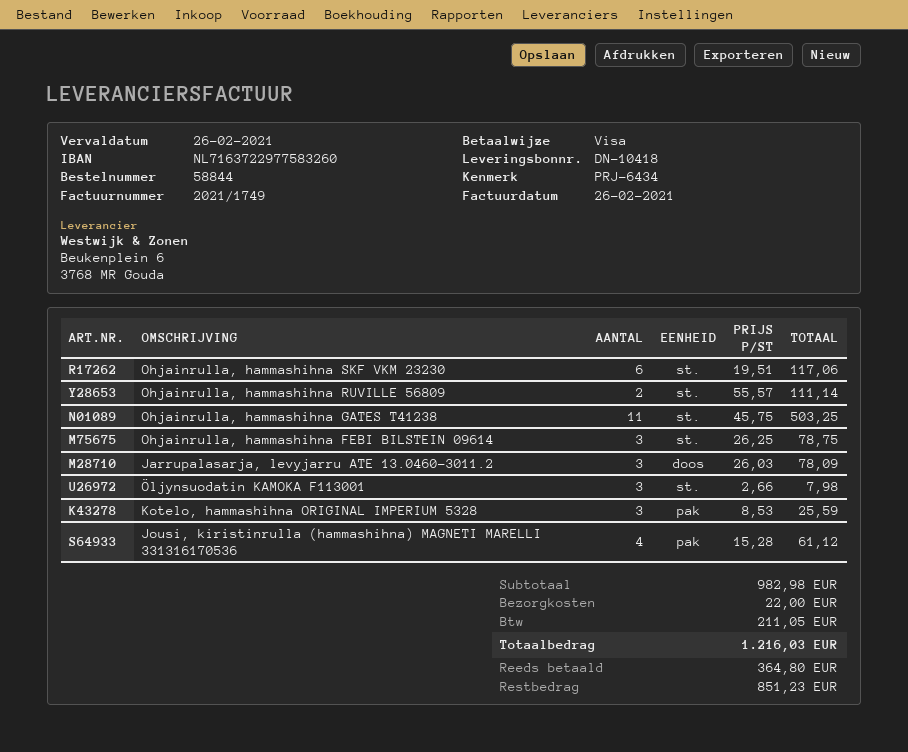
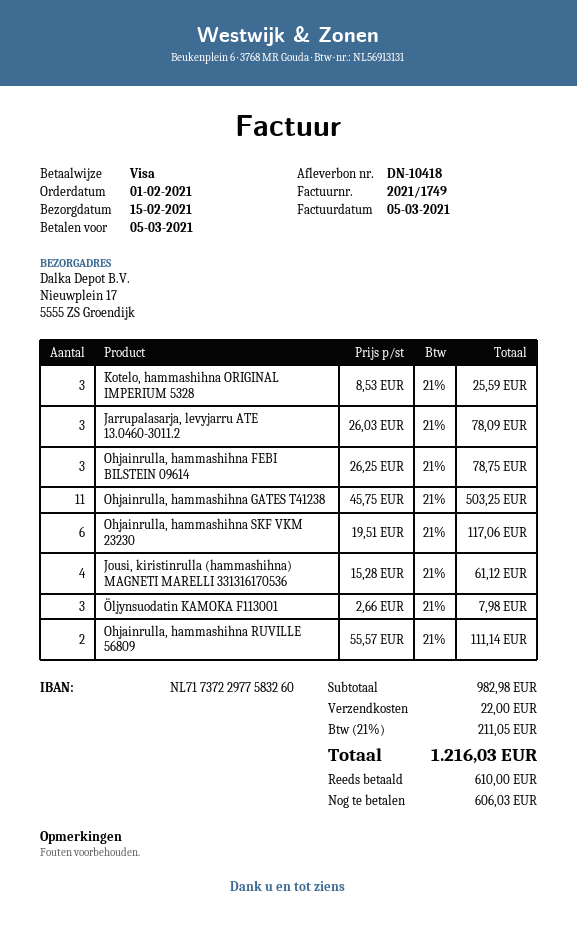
invoice date: 2021-02-26 -> 2021-03-05
due date: 2021-02-26 -> 2021-03-05
bank account: NL7163722977583260 -> NL7173722977583260
deposit: 364.80 -> 610.00
balance: 851.23 -> 606.03

